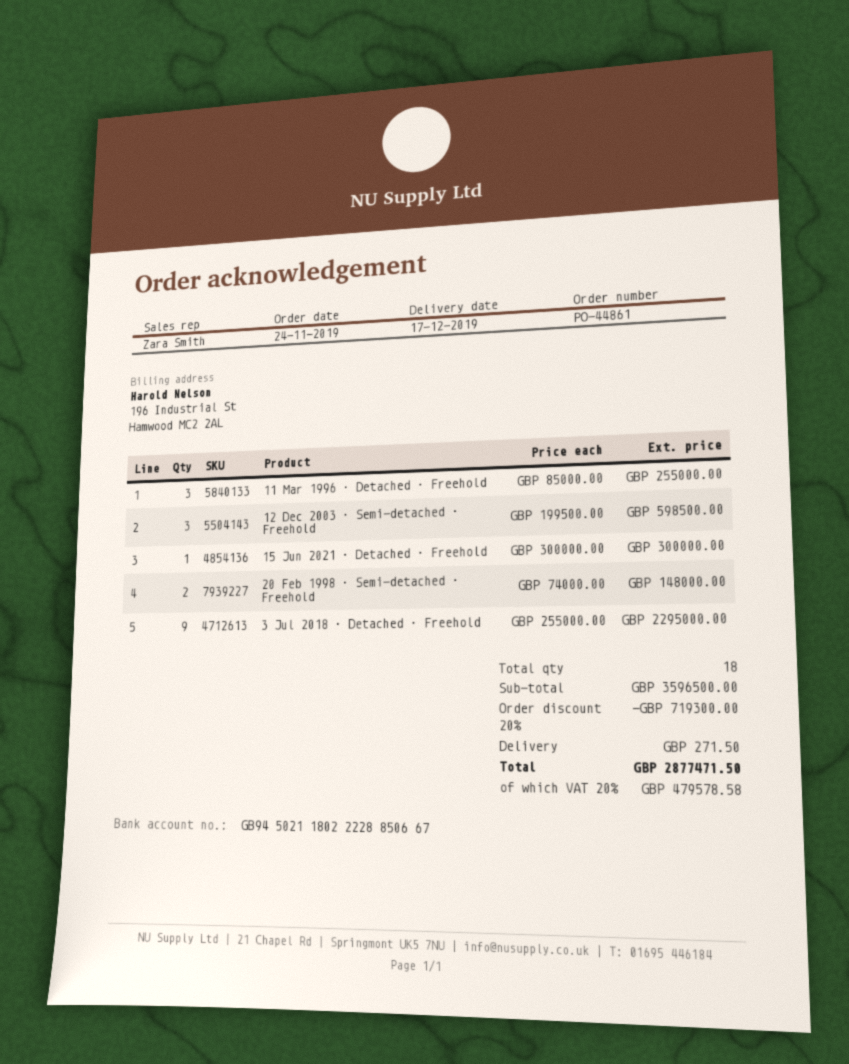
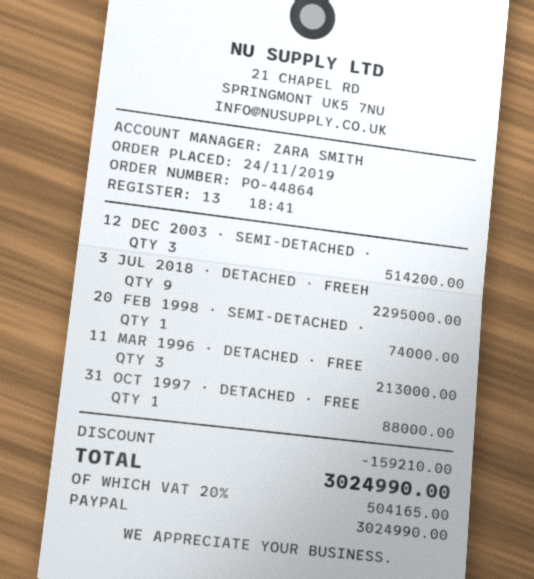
order number: PO-44861 -> PO-44864
11 Mar 1996 · Detached · Freehold: 3 for 255000.00 -> 3 for 213000.00
12 Dec 2003 · Semi-detached · Freehold: 3 for 598500.00 -> 3 for 514200.00
15 Jun 2021 · Detached · Freehold: 1 for 300000.00 -> none
20 Feb 1998 · Semi-detached · Freehold: 2 for 148000.00 -> 1 for 74000.00
31 OCT 1997 · DETACHED · FREE: none -> 1 for 88000.00
discount: 719300.00 -> 159210.00
shipping: 271.50 -> none
tax: 20% = 479578.58 -> 20% = 504165.00
total: 2877471.50 -> 3024990.00

